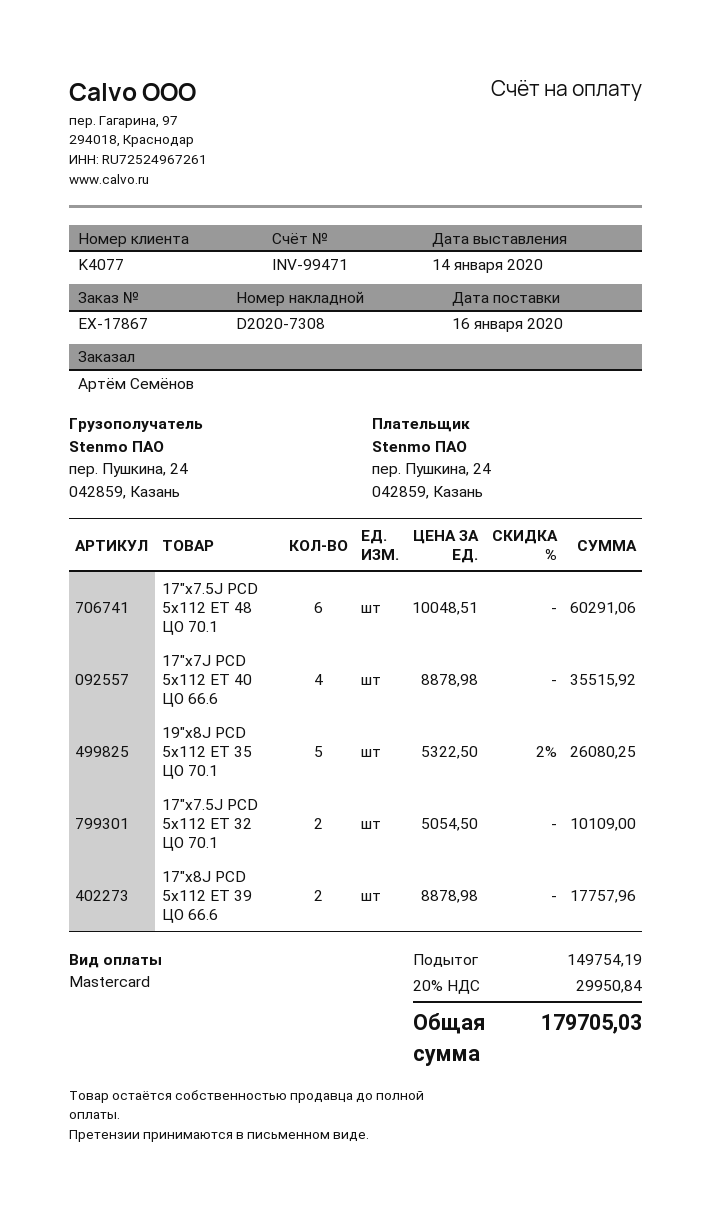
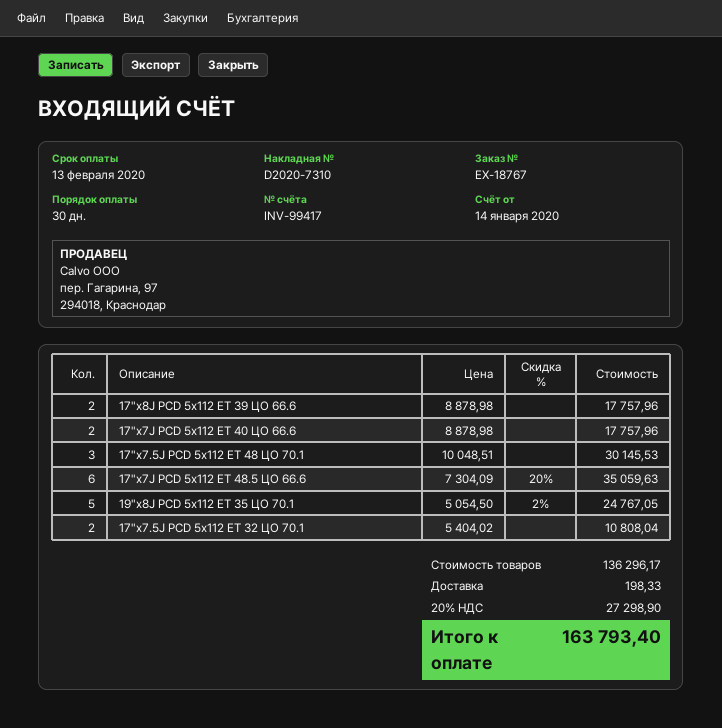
order number: EX-17867 -> EX-18767
delivery note number: D2020-7308 -> D2020-7310
invoice number: INV-99471 -> INV-99417
17"x7.5J PCD 5x112 ЕТ 48 ЦО 70.1: 6 x 10048.51 = 60291.06 -> 3 x 10048.51 = 30145.53
17"x7J PCD 5x112 ЕТ 40 ЦО 66.6: 4 x 8878.98 = 35515.92 -> 2 x 8878.98 = 17757.96
19"x8J PCD 5x112 ЕТ 35 ЦО 70.1: 5 x 5322.50 - 2% = 26080.25 -> 5 x 5054.50 - 2% = 24767.05
17"x7.5J PCD 5x112 ЕТ 32 ЦО 70.1: 2 x 5054.50 = 10109.00 -> 2 x 5404.02 = 10808.04
17"x7J PCD 5x112 ЕТ 48.5 ЦО 66.6: none -> 6 x 7304.09 - 20% = 35059.63
subtotal: 149754.19 -> 136296.17
shipping: none -> 198.33
tax: 20% = 29950.84 -> 20% = 27298.90
total: 179705.03 -> 163793.40

